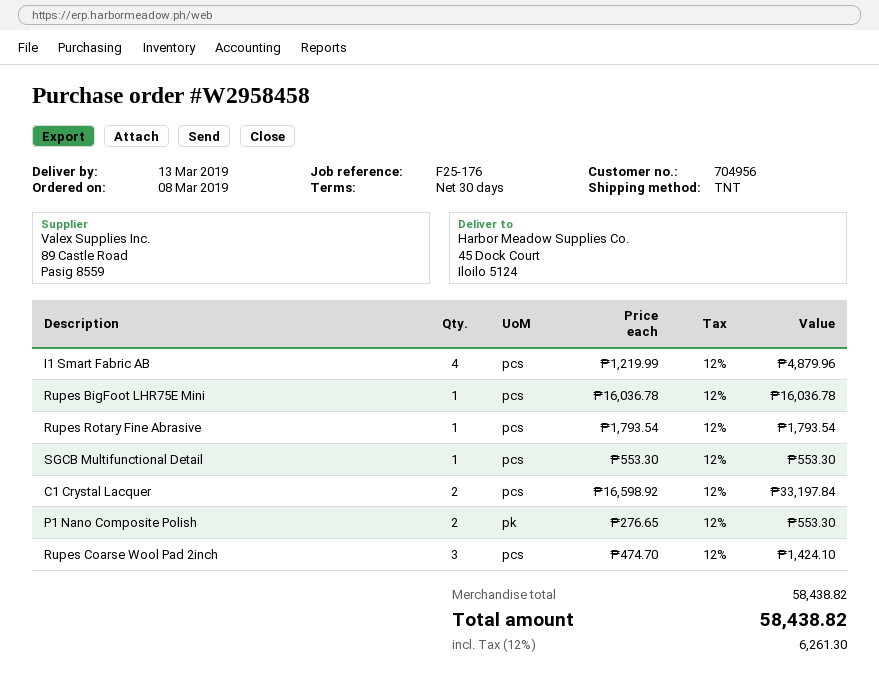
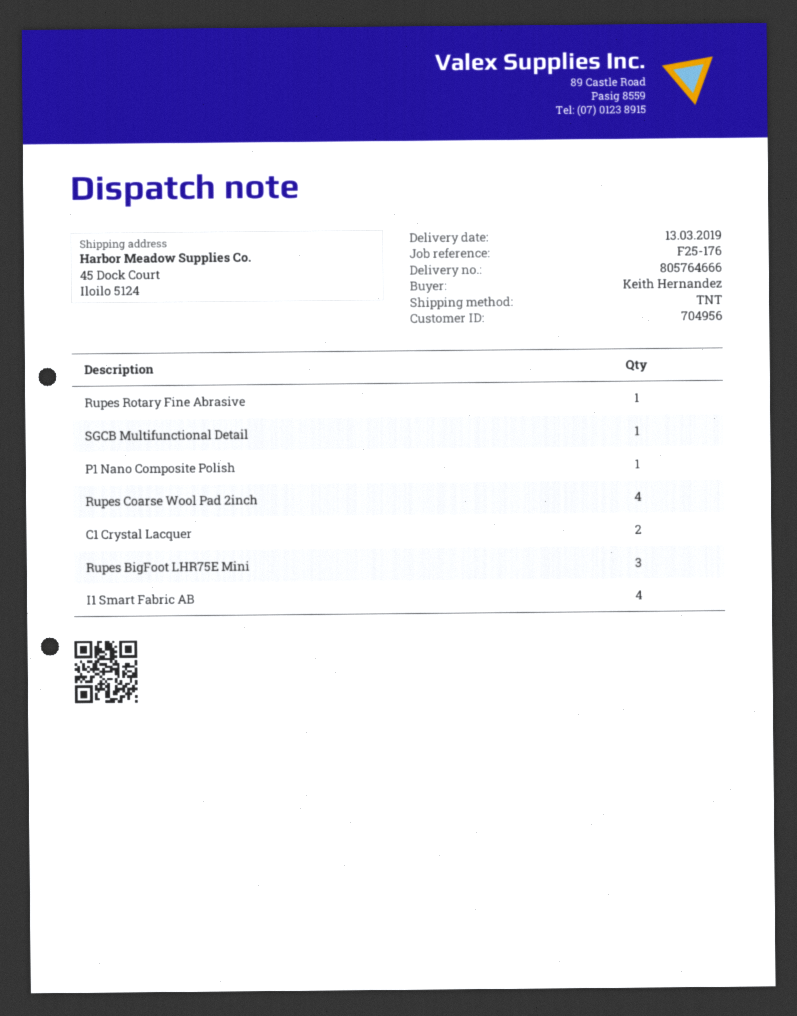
Rupes BigFoot LHR75E Mini: 1 -> 3
P1 Nano Composite Polish: 2 -> 1
Rupes Coarse Wool Pad 2inch: 3 -> 4

